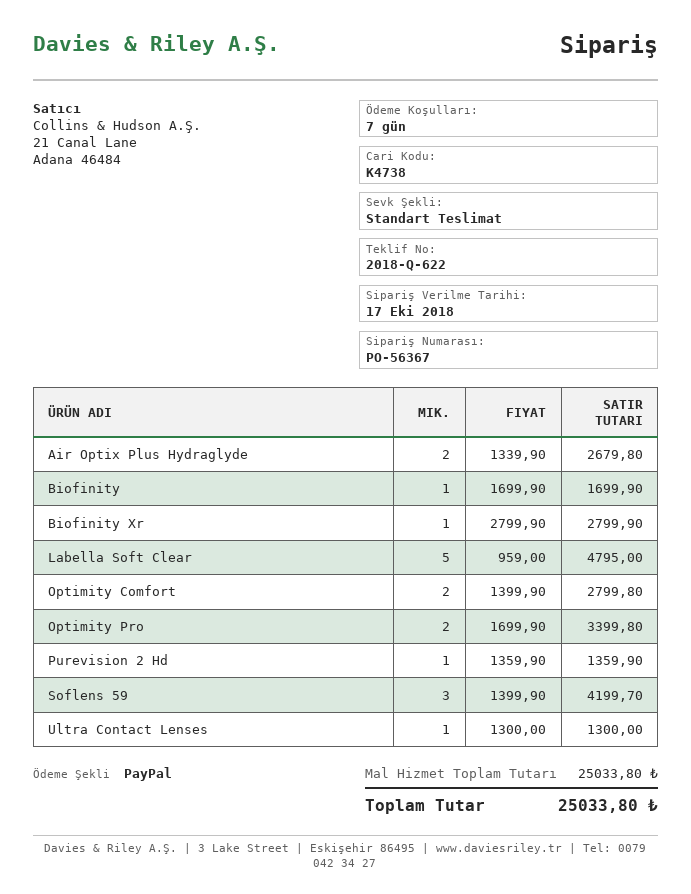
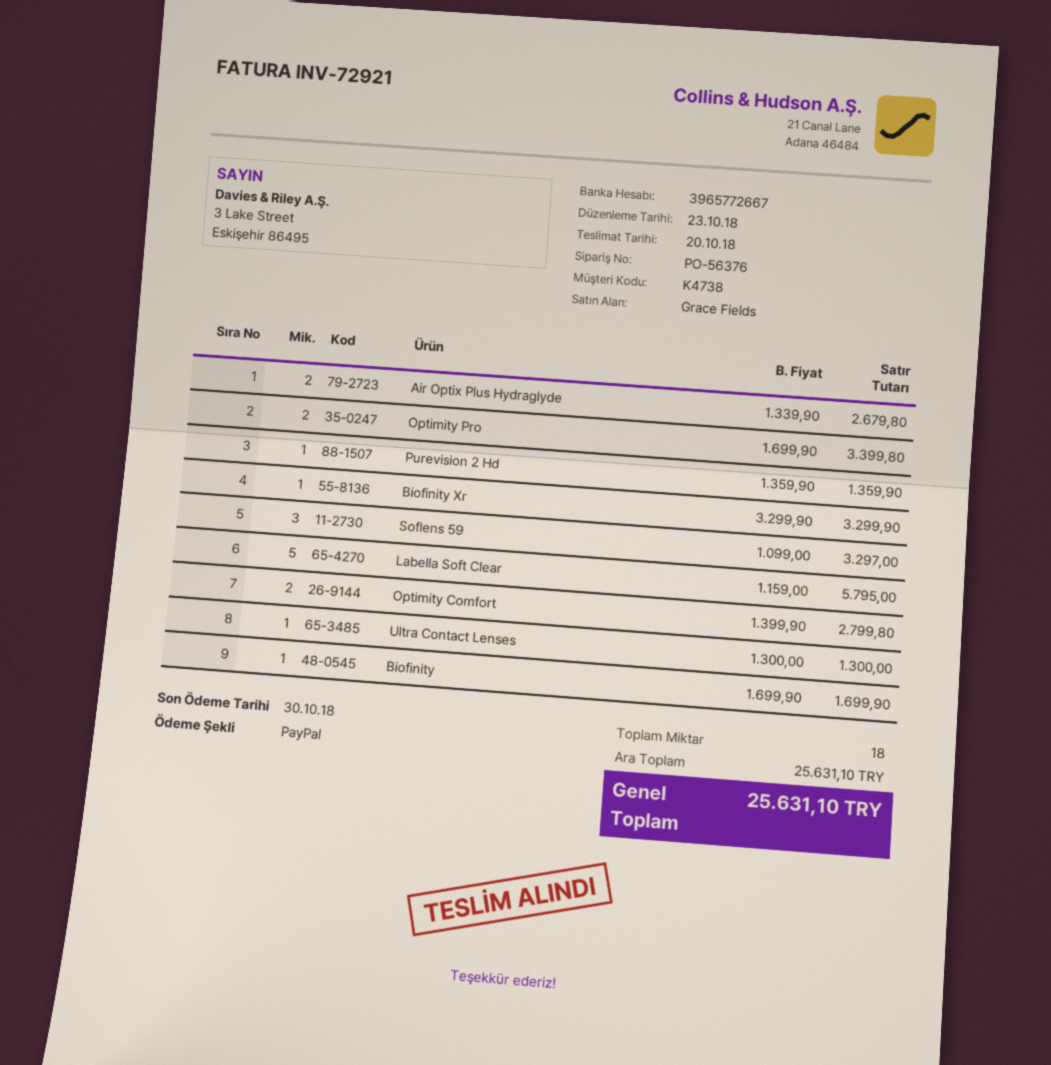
order number: PO-56367 -> PO-56376
Biofinity Xr: 1 x 2799.90 = 2799.90 -> 1 x 3299.90 = 3299.90
Labella Soft Clear: 5 x 959.00 = 4795.00 -> 5 x 1159.00 = 5795.00
Soflens 59: 3 x 1399.90 = 4199.70 -> 3 x 1099.00 = 3297.00
subtotal: 25033.80 -> 25631.10
total: 25033.80 -> 25631.10

